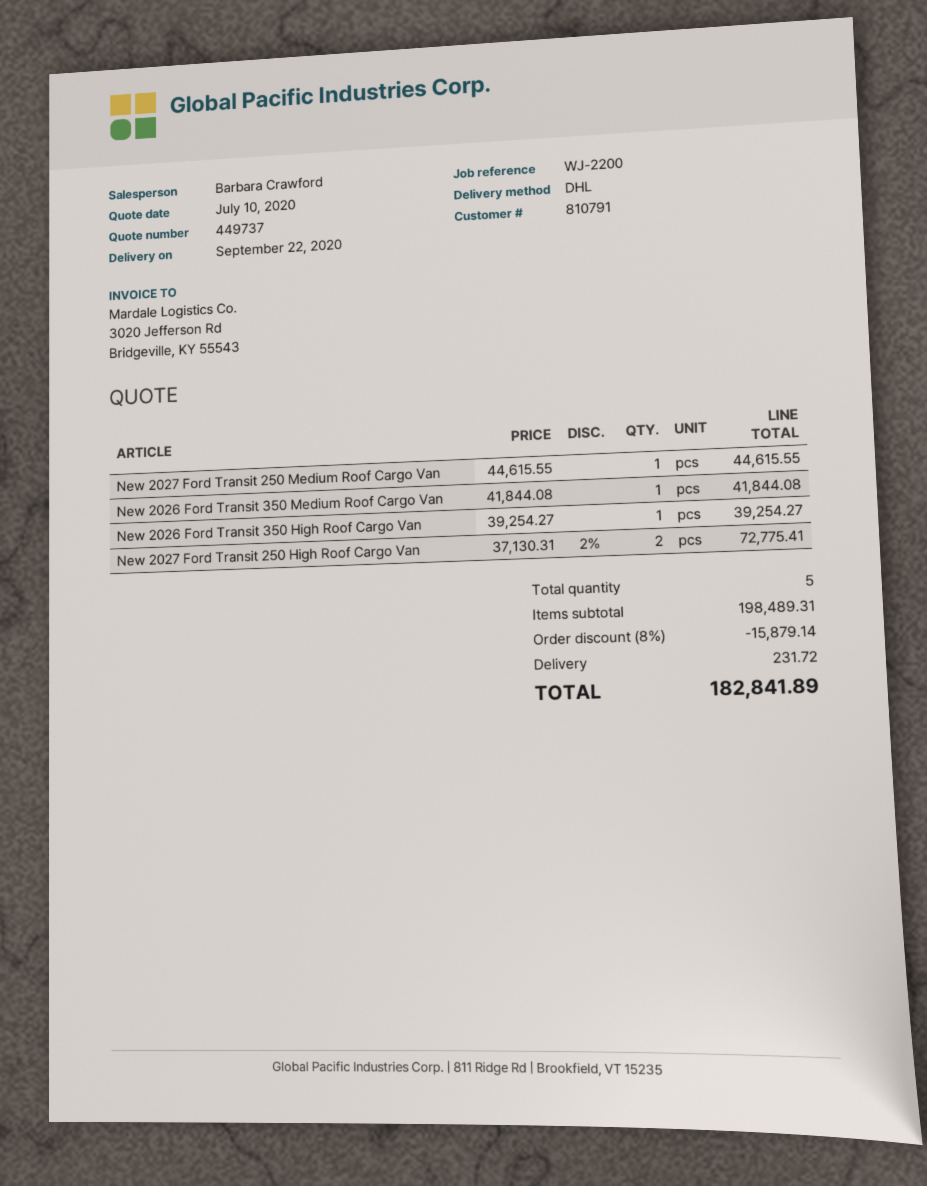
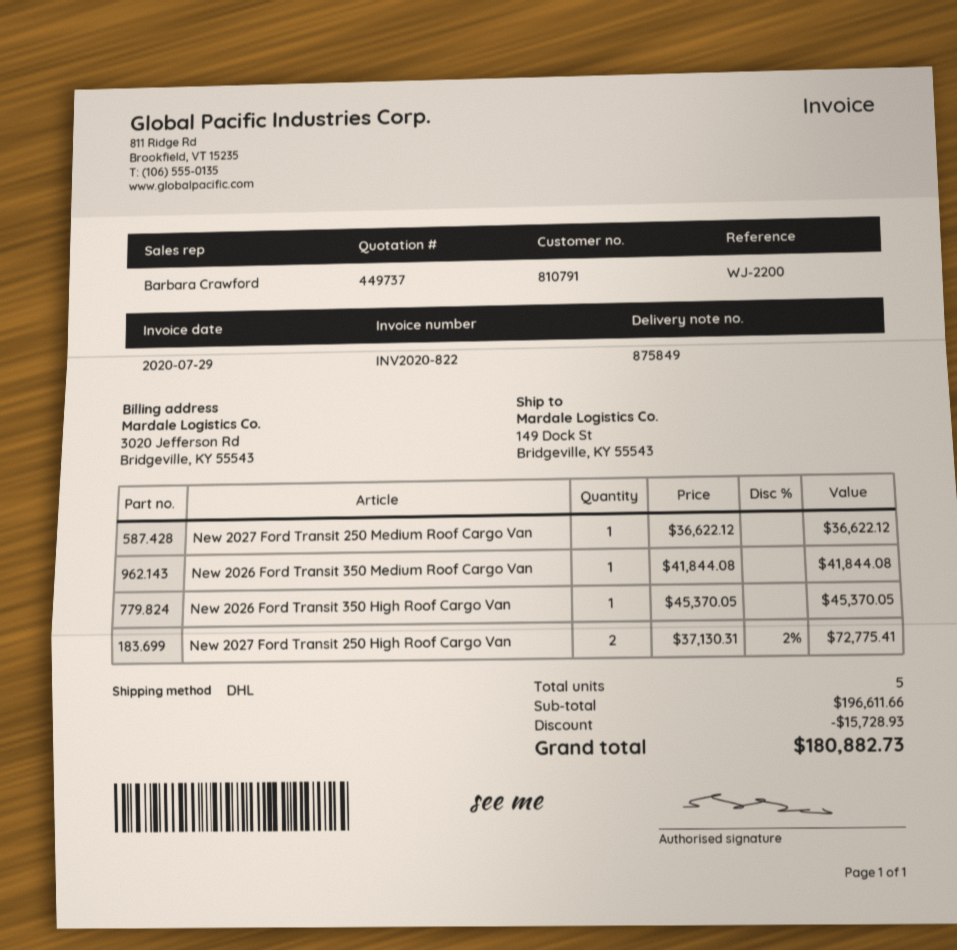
New 2027 Ford Transit 250 Medium Roof Cargo Van: 1 x 44615.55 = 44615.55 -> 1 x 36622.12 = 36622.12
New 2026 Ford Transit 350 High Roof Cargo Van: 1 x 39254.27 = 39254.27 -> 1 x 45370.05 = 45370.05
subtotal: 198489.31 -> 196611.66
discount: 15879.14 -> 15728.93
shipping: 231.72 -> none
total: 182841.89 -> 180882.73

